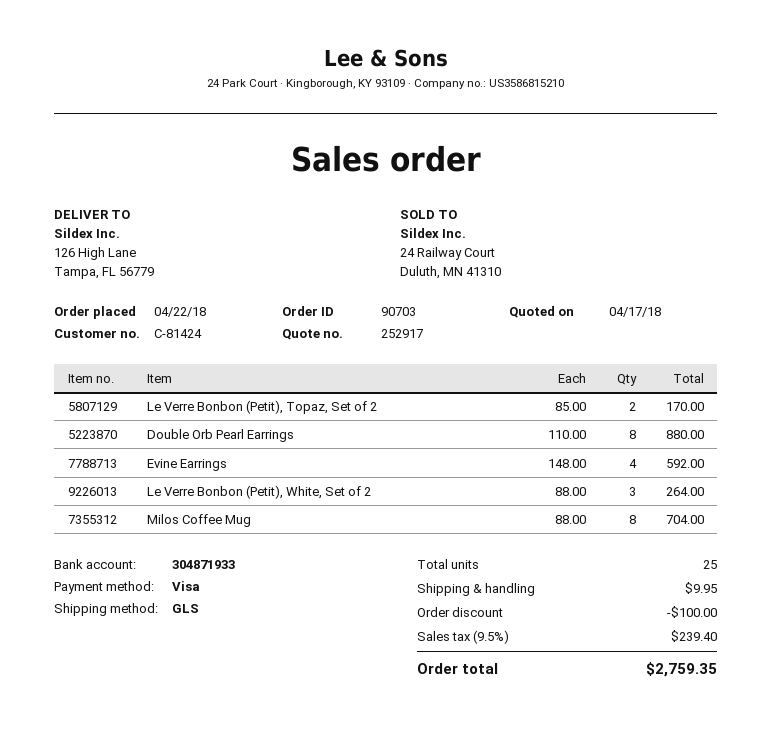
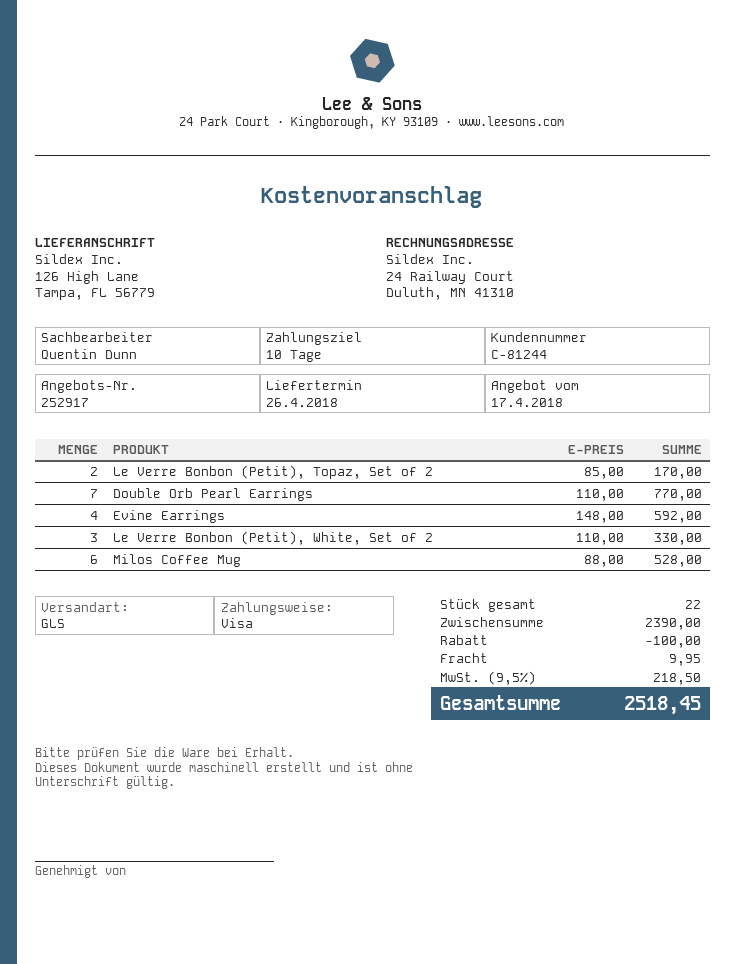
customer number: C-81424 -> C-81244
Double Orb Pearl Earrings: 8 x 110.00 = 880.00 -> 7 x 110.00 = 770.00
Le Verre Bonbon (Petit), White, Set of 2: 3 x 88.00 = 264.00 -> 3 x 110.00 = 330.00
Milos Coffee Mug: 8 x 88.00 = 704.00 -> 6 x 88.00 = 528.00
total quantity: 25 -> 22
tax: 9.5% = 239.40 -> 9.5% = 218.50
total: 2759.35 -> 2518.45

